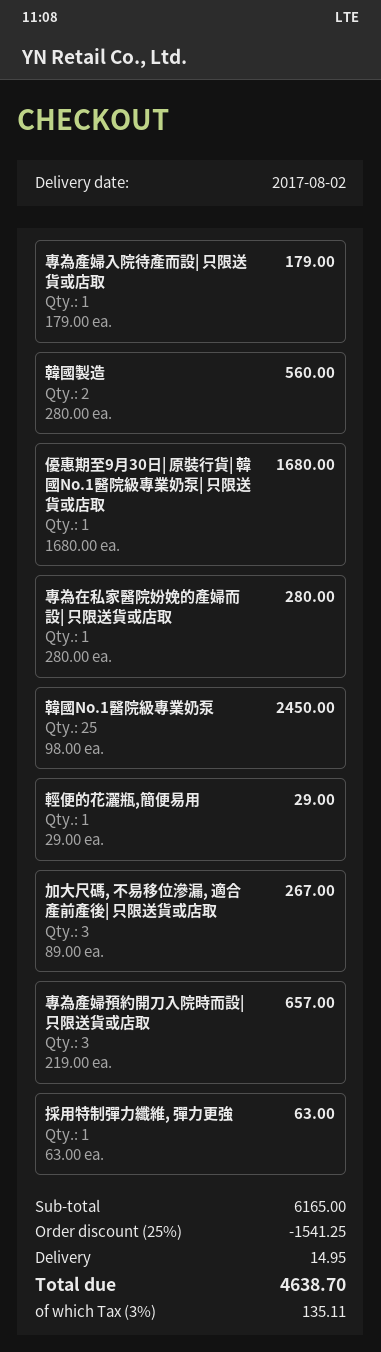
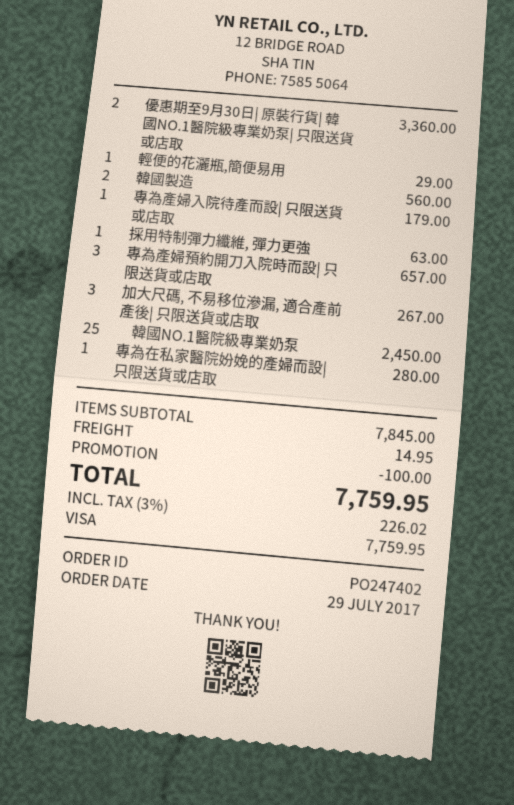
優惠期至9月30日| 原裝行貨| 韓國No.1醫院級專業奶泵| 只限送貨或店取: 1 for 1680.00 -> 2 for 3360.00
subtotal: 6165.00 -> 7845.00
discount: 1541.25 -> 100.00
tax: 3% = 135.11 -> 3% = 226.02
total: 4638.70 -> 7759.95

